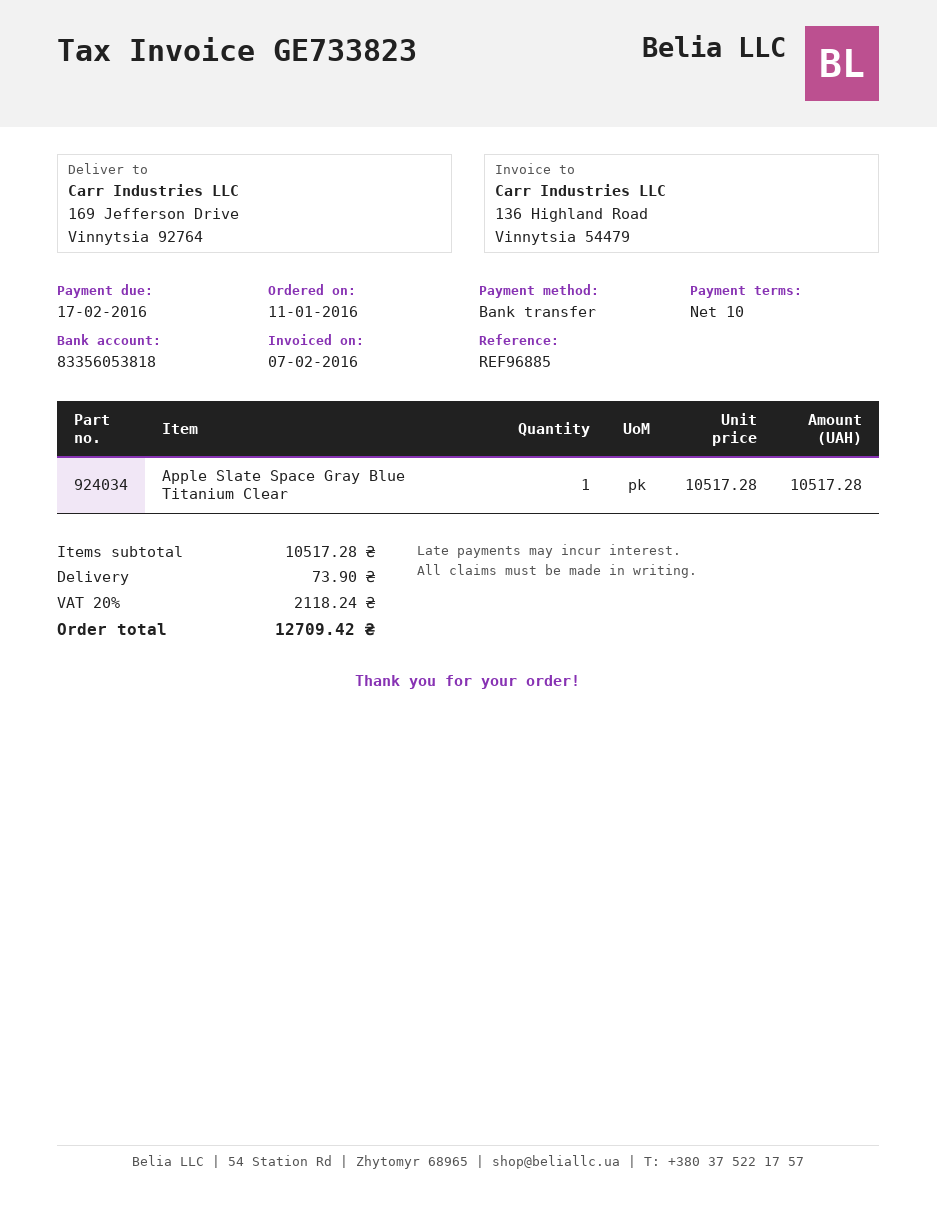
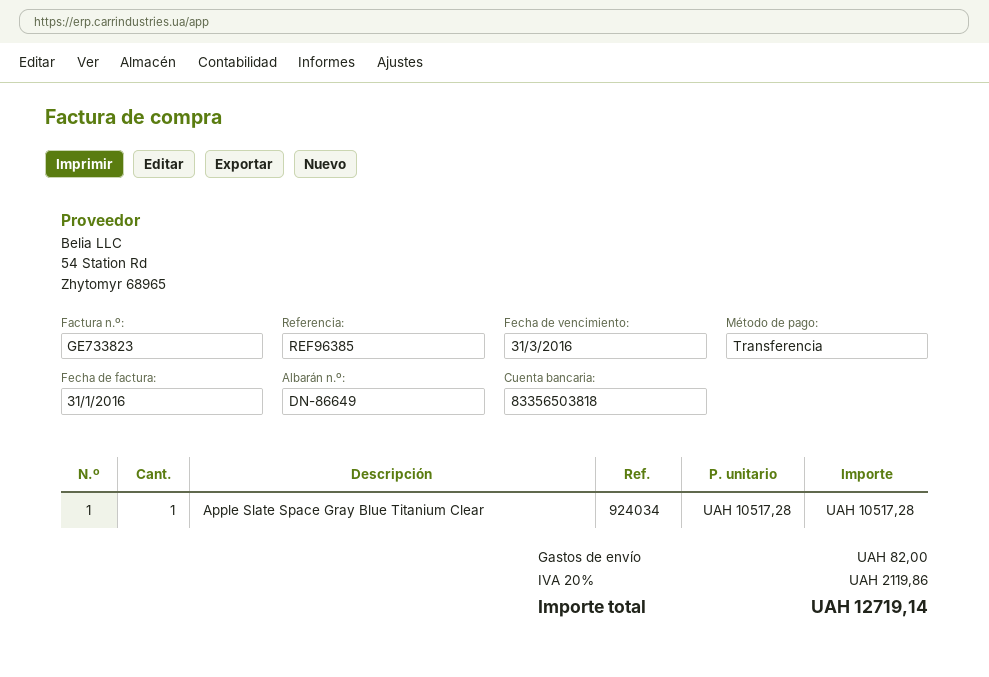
invoice date: 2016-02-07 -> 2016-01-31
due date: 2016-02-17 -> 2016-03-31
reference: REF96885 -> REF96385
bank account: 83356053818 -> 83356503818
shipping: 73.90 -> 82.00
tax: 20% = 2118.24 -> 20% = 2119.86
total: 12709.42 -> 12719.14

